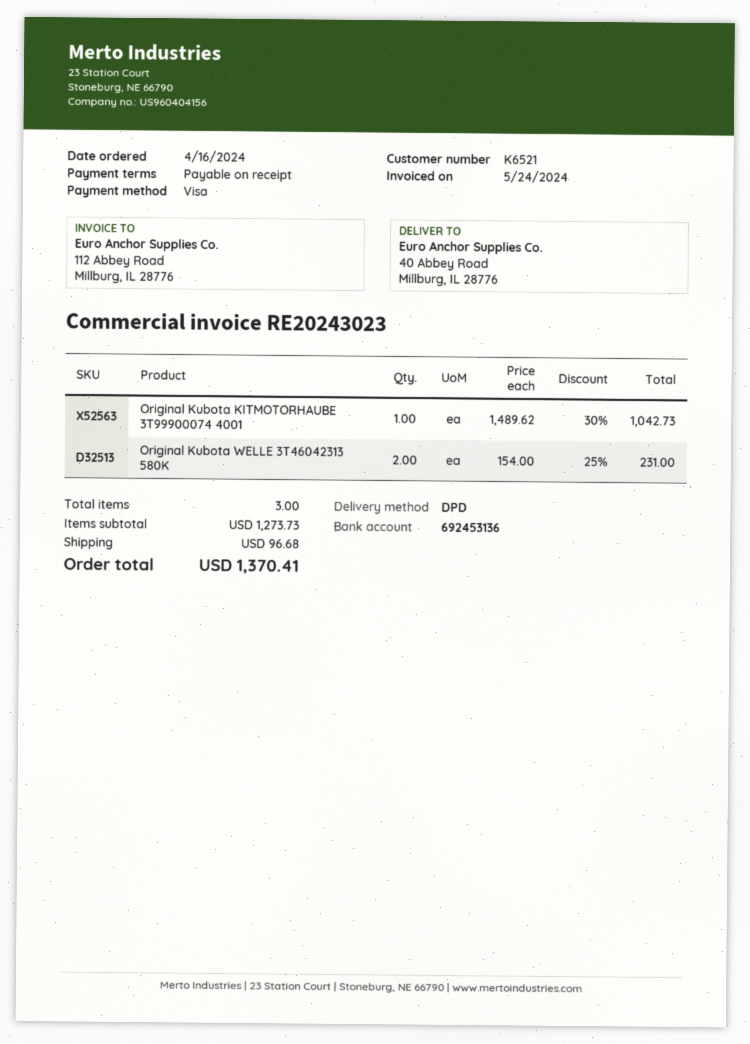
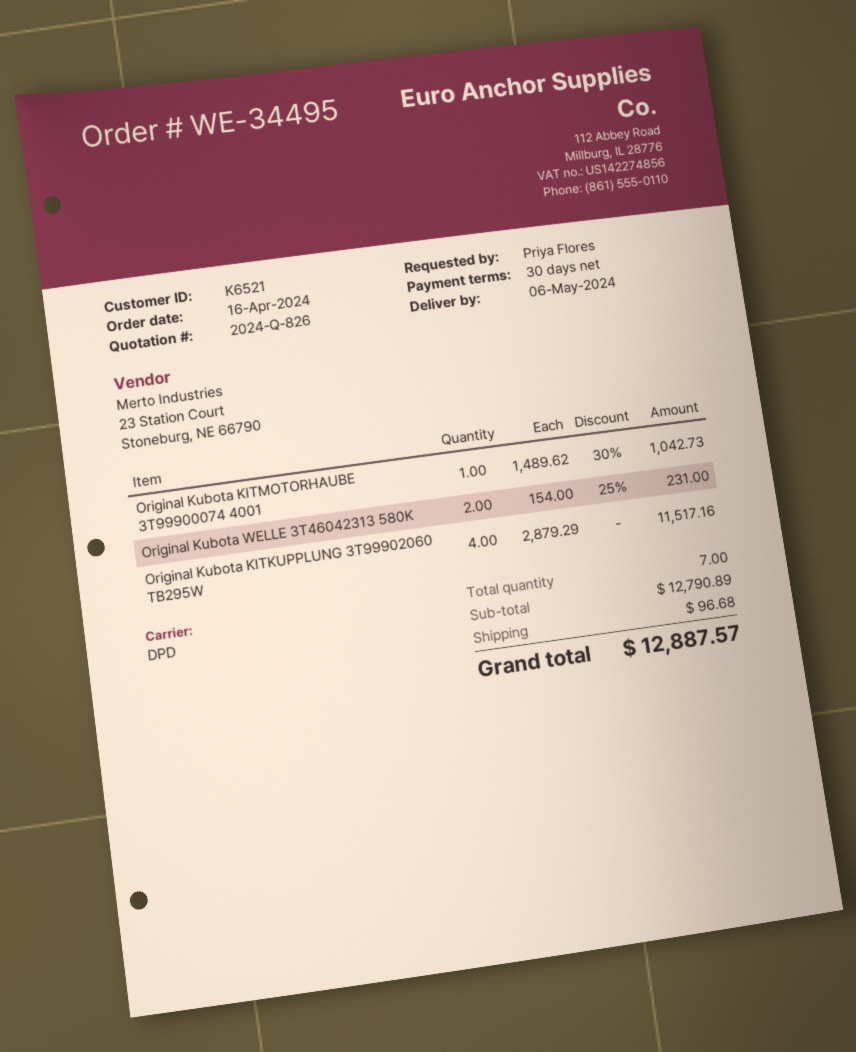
payment terms: on receipt -> 30 days
Original Kubota KITKUPPLUNG 3T99902060 TB295W: none -> 4 x 2879.29 = 11517.16
total quantity: 3 -> 7
subtotal: 1273.73 -> 12790.89
total: 1370.41 -> 12887.57

